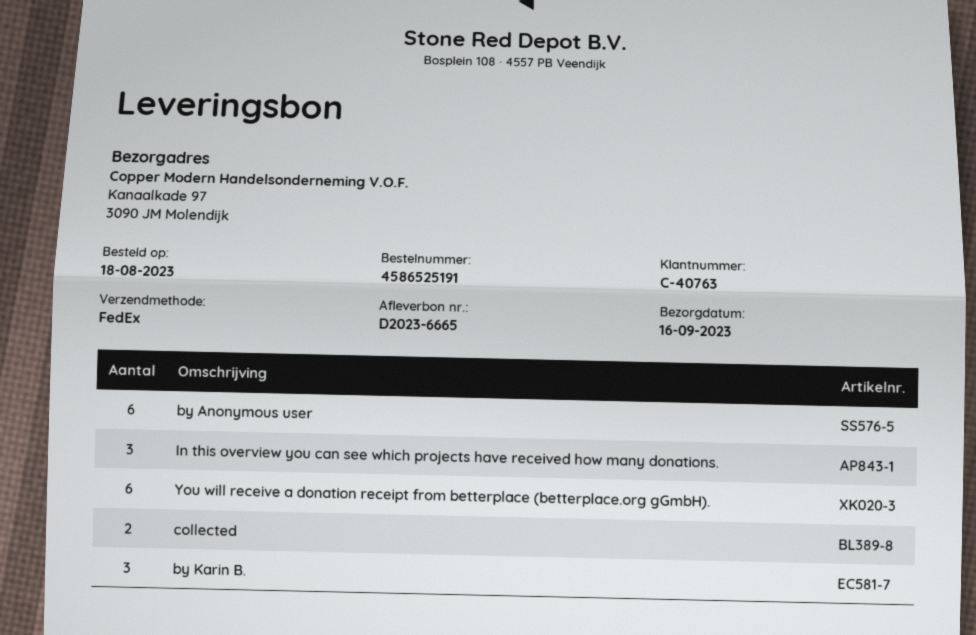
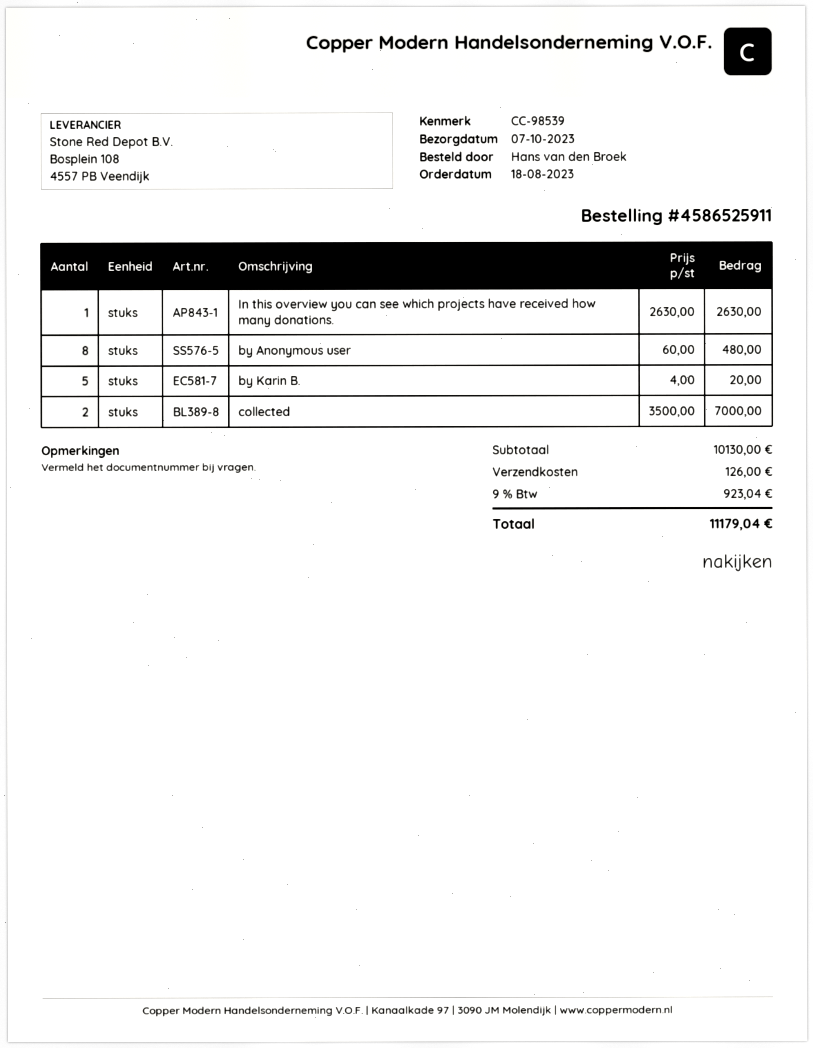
order number: 4586525191 -> 4586525911
delivery date: 2023-09-16 -> 2023-10-07
by Anonymous user: 6 -> 8
In this overview you can see which projects have received how many donations.: 3 -> 1
You will receive a donation receipt from betterplace (betterplace.org gGmbH).: 6 -> none
by Karin B.: 3 -> 5

